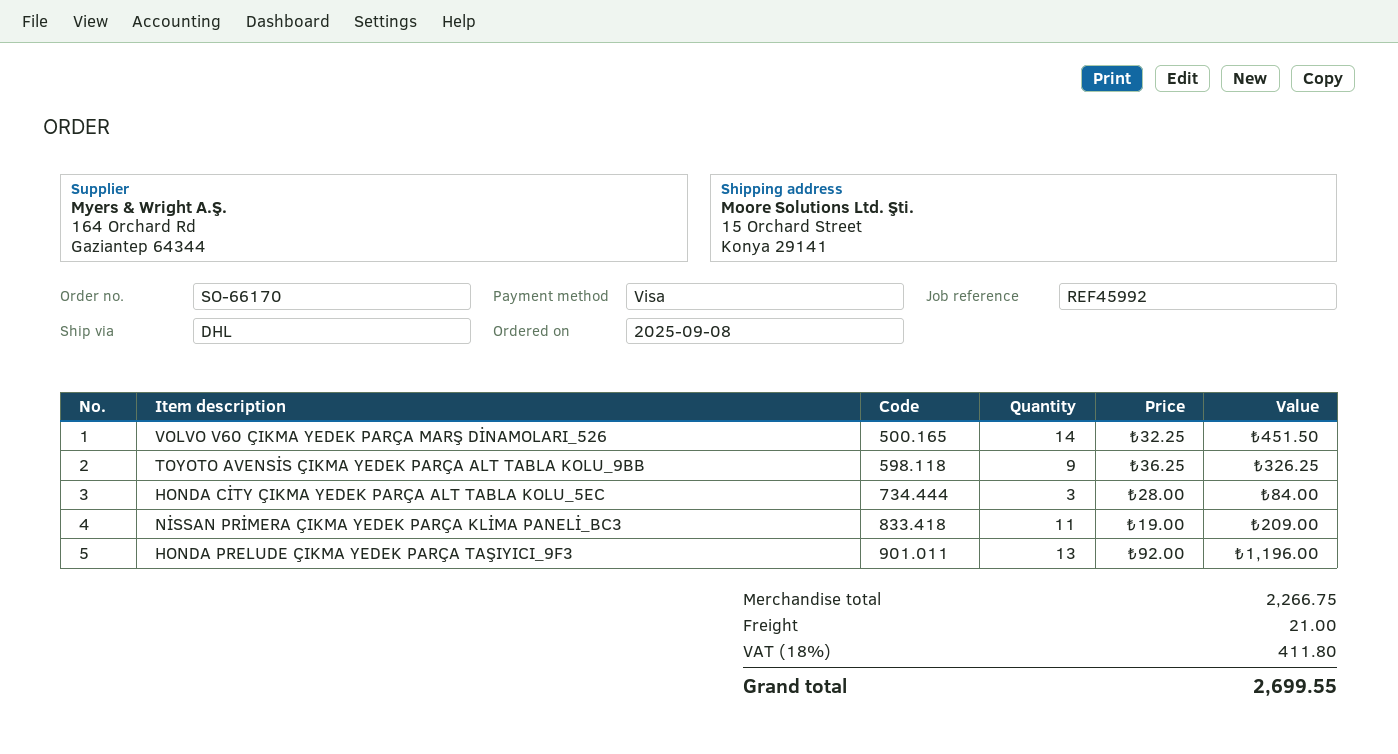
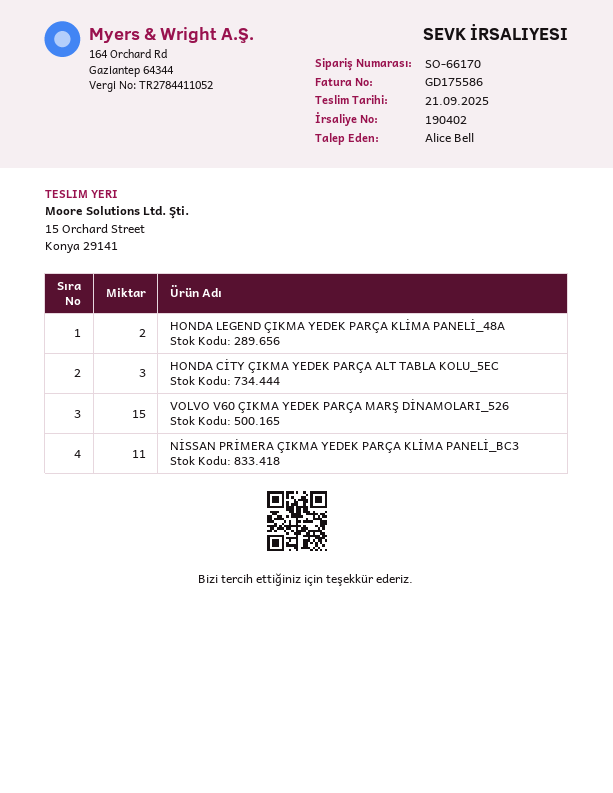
VOLVO V60 ÇIKMA YEDEK PARÇA MARŞ DİNAMOLARI_526: 14 -> 15
TOYOTO AVENSİS ÇIKMA YEDEK PARÇA ALT TABLA KOLU_9BB: 9 -> none
HONDA PRELUDE ÇIKMA YEDEK PARÇA TAŞIYICI_9F3: 13 -> none
HONDA LEGEND ÇIKMA YEDEK PARÇA KLİMA PANELİ_48A: none -> 2

